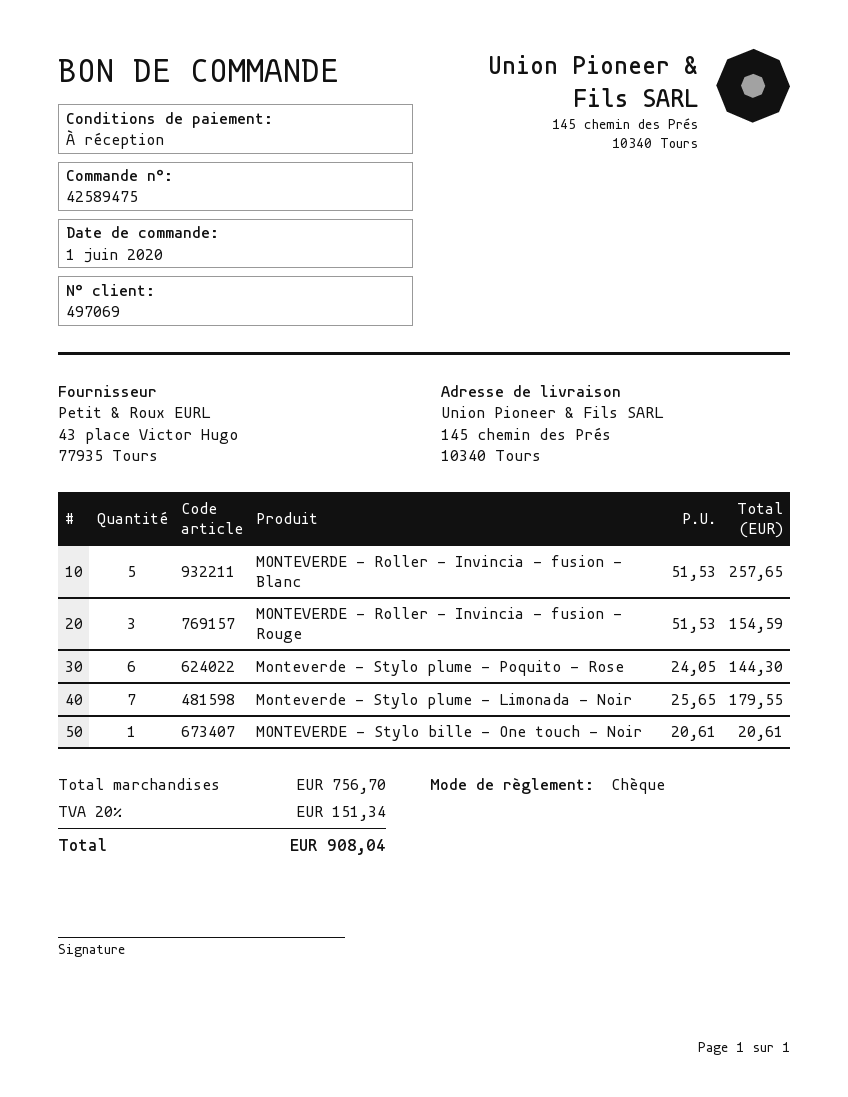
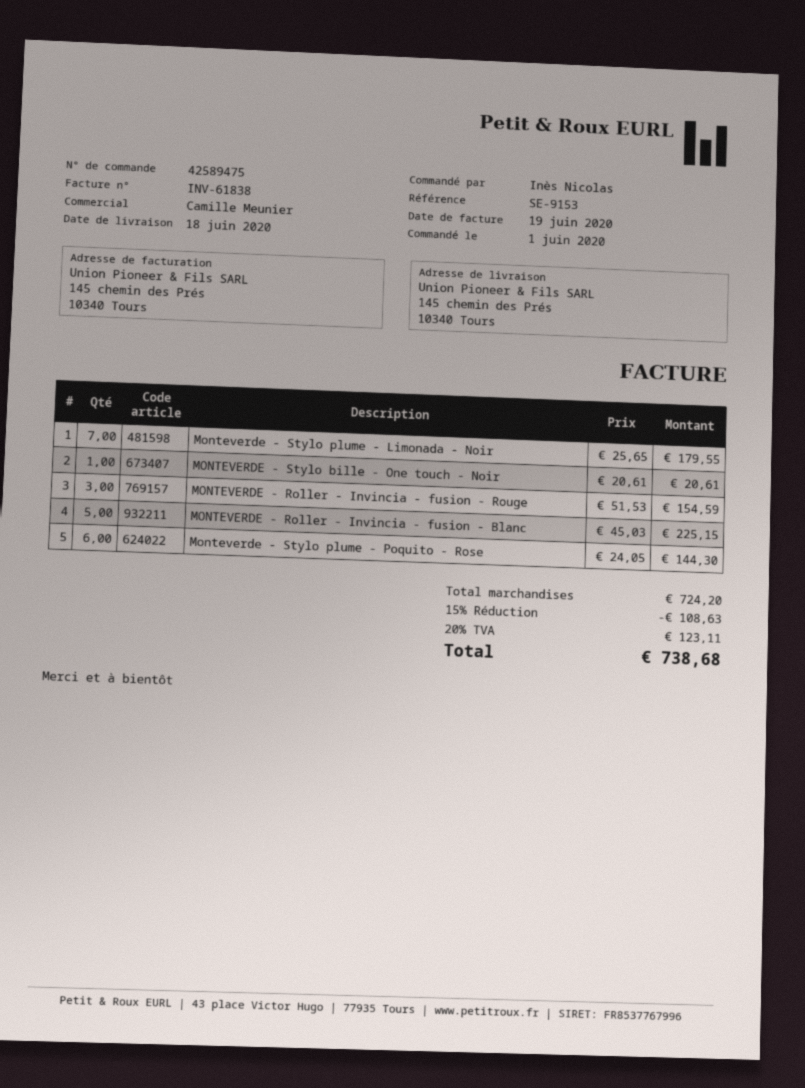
MONTEVERDE - Roller - Invincia - fusion - Blanc: 5 x 51.53 = 257.65 -> 5 x 45.03 = 225.15
subtotal: 756.70 -> 724.20
discount: none -> 15% = 108.63
tax: 20% = 151.34 -> 20% = 123.11
total: 908.04 -> 738.68

